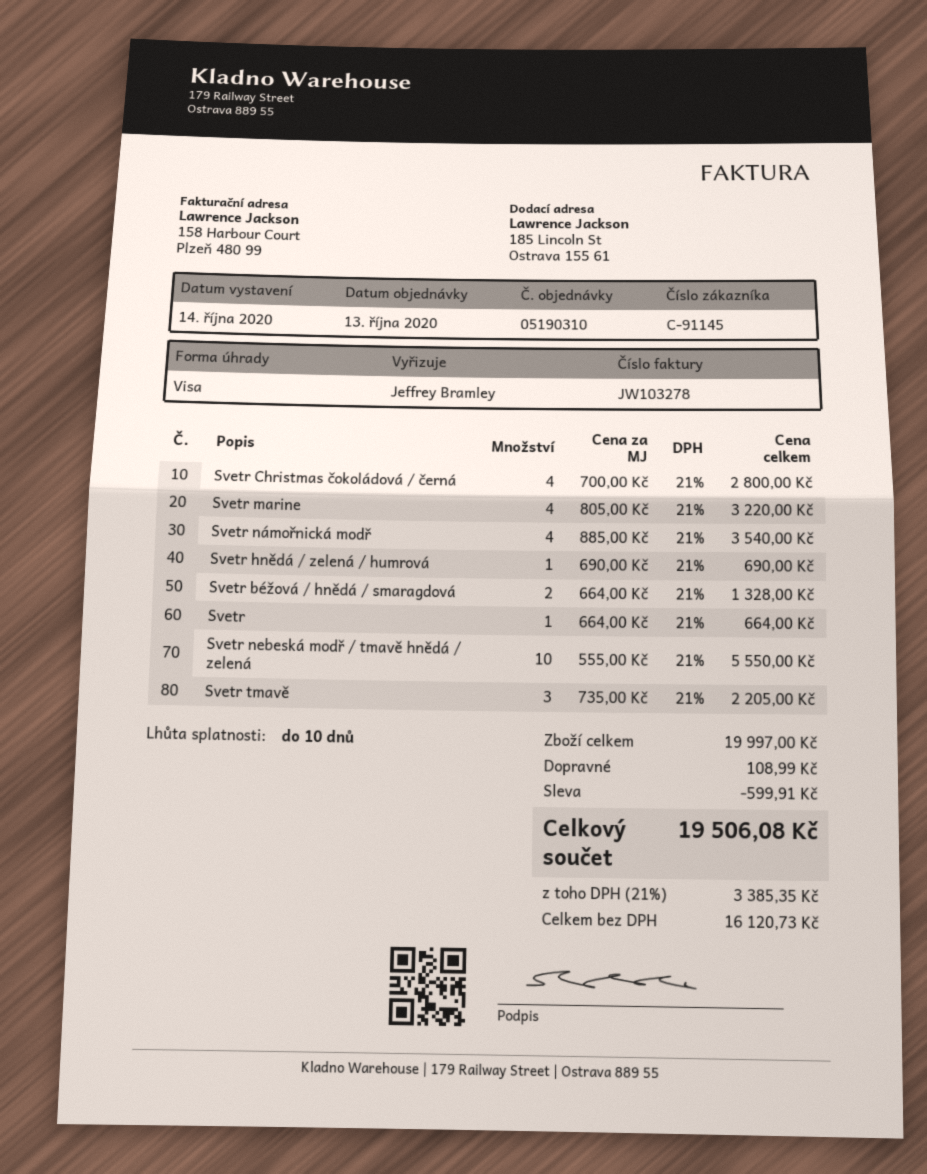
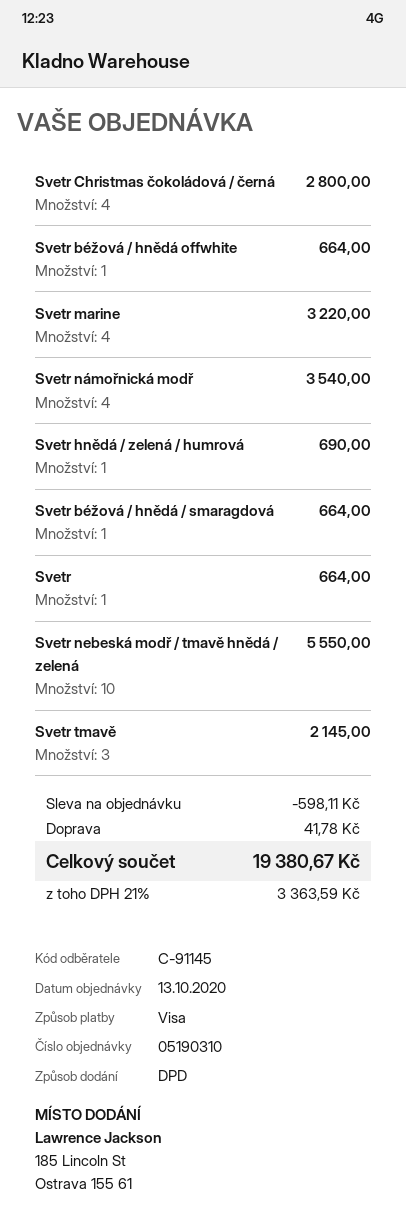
Svetr béžová / hnědá / smaragdová: 2 for 1328.00 -> 1 for 664.00
Svetr tmavě: 3 for 2205.00 -> 3 for 2145.00
Svetr béžová / hnědá offwhite: none -> 1 for 664.00
discount: 599.91 -> 598.11
shipping: 108.99 -> 41.78
tax: 21% = 3385.35 -> 21% = 3363.59
total: 19506.08 -> 19380.67

